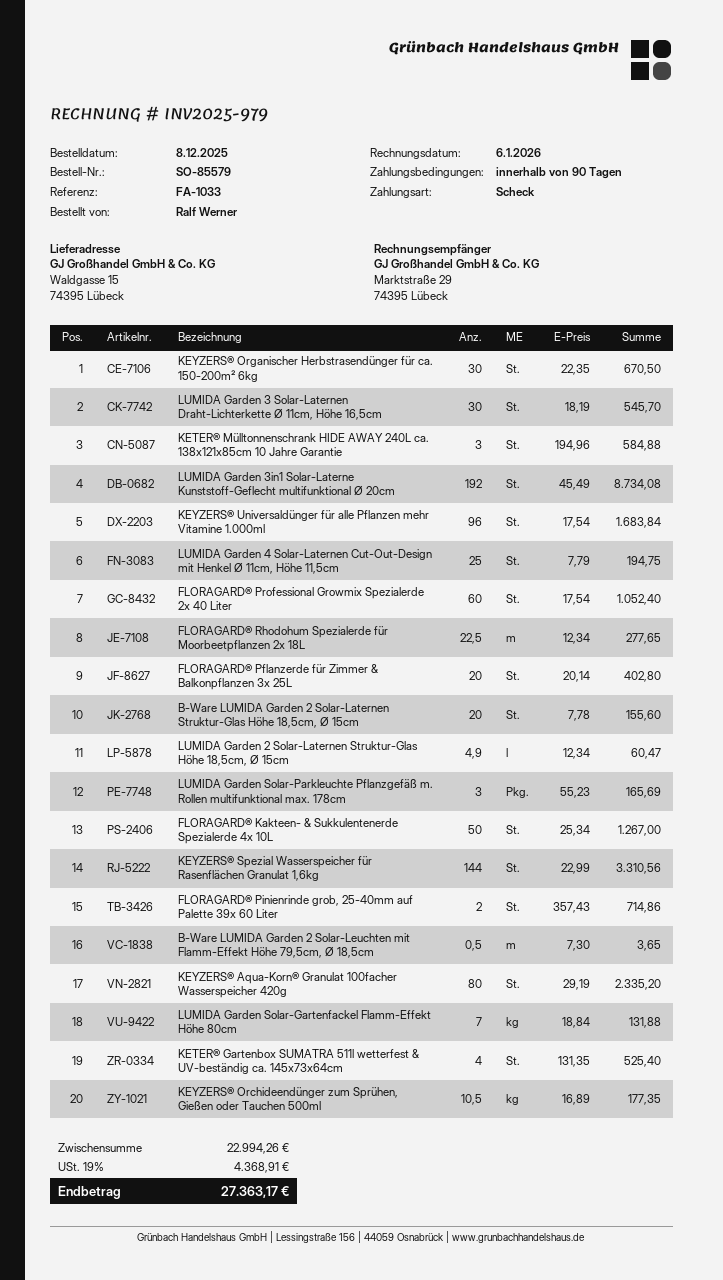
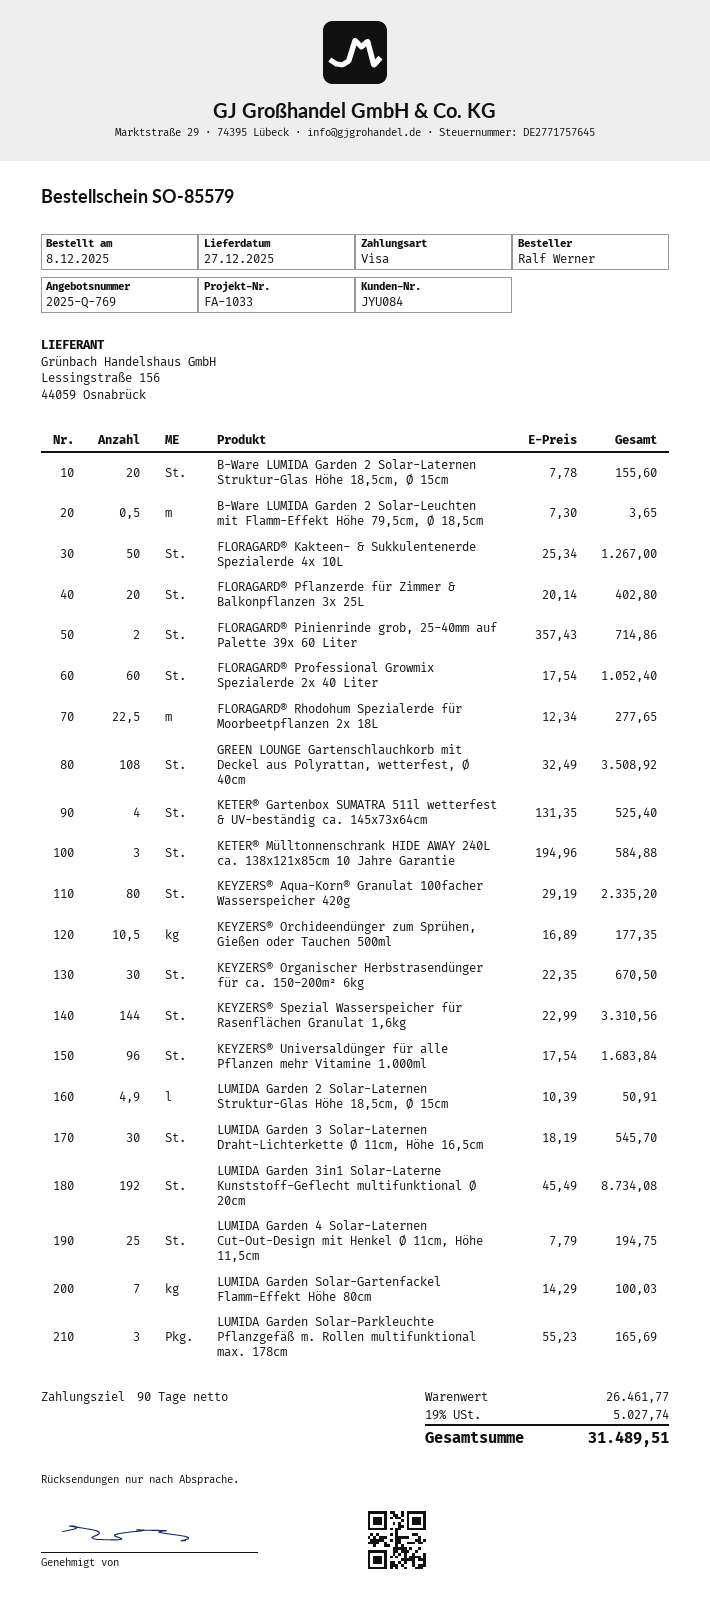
payment method: cheque -> Visa
LUMIDA Garden 2 Solar-Laternen Struktur-Glas Höhe 18,5cm, Ø 15cm: 4.9 x 12.34 = 60.47 -> 4.9 x 10.39 = 50.91
LUMIDA Garden Solar-Gartenfackel Flamm-Effekt Höhe 80cm: 7 x 18.84 = 131.88 -> 7 x 14.29 = 100.03
GREEN LOUNGE Gartenschlauchkorb mit Deckel aus Polyrattan, wetterfest, Ø 40cm: none -> 108 x 32.49 = 3508.92
subtotal: 22994.26 -> 26461.77
tax: 19% = 4368.91 -> 19% = 5027.74
total: 27363.17 -> 31489.51

